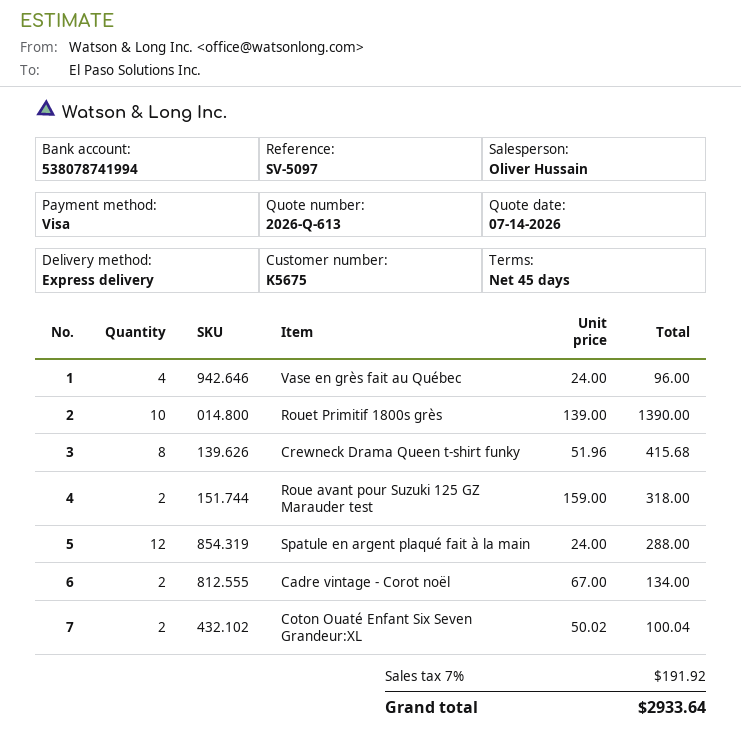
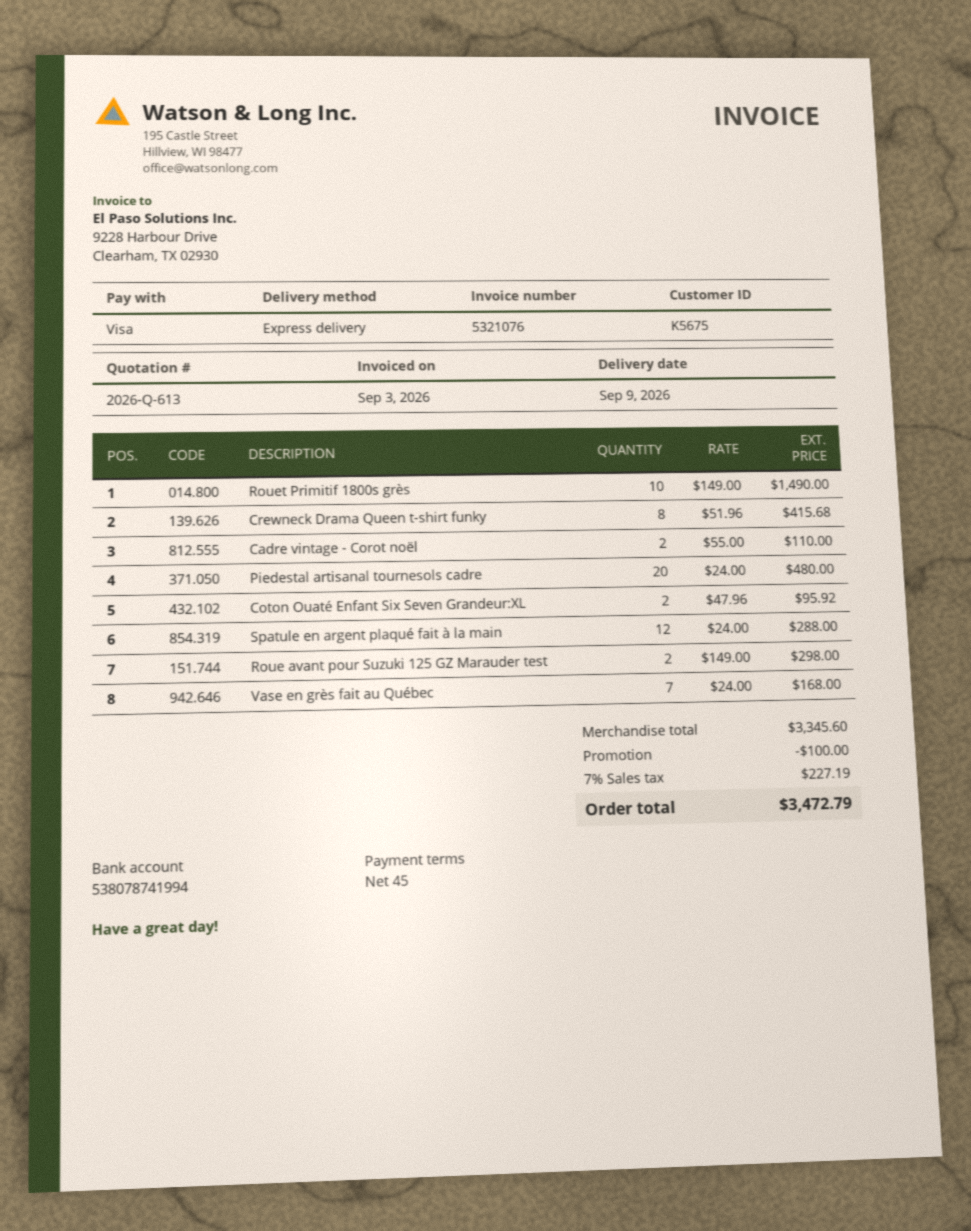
Vase en grès fait au Québec: 4 x 24.00 = 96.00 -> 7 x 24.00 = 168.00
Rouet Primitif 1800s grès: 10 x 139.00 = 1390.00 -> 10 x 149.00 = 1490.00
Roue avant pour Suzuki 125 GZ Marauder test: 2 x 159.00 = 318.00 -> 2 x 149.00 = 298.00
Cadre vintage - Corot noël: 2 x 67.00 = 134.00 -> 2 x 55.00 = 110.00
Coton Ouaté Enfant Six Seven Grandeur:XL: 2 x 50.02 = 100.04 -> 2 x 47.96 = 95.92
Piedestal artisanal tournesols cadre: none -> 20 x 24.00 = 480.00
discount: none -> 100.00
tax: 7% = 191.92 -> 7% = 227.19
total: 2933.64 -> 3472.79

